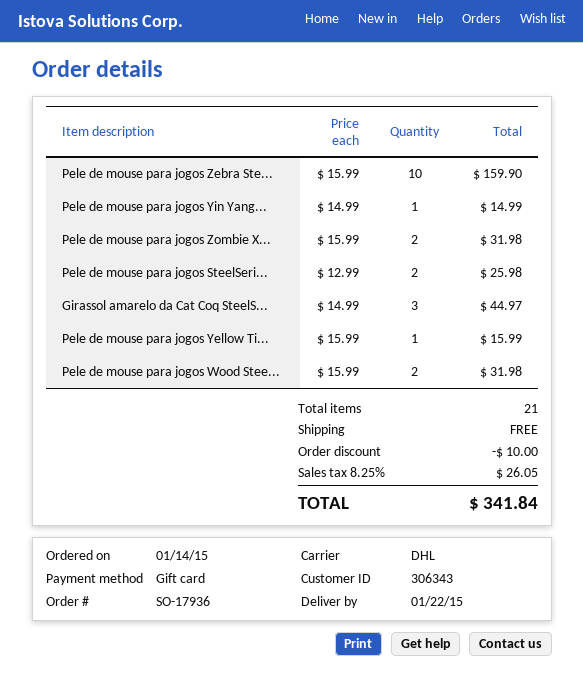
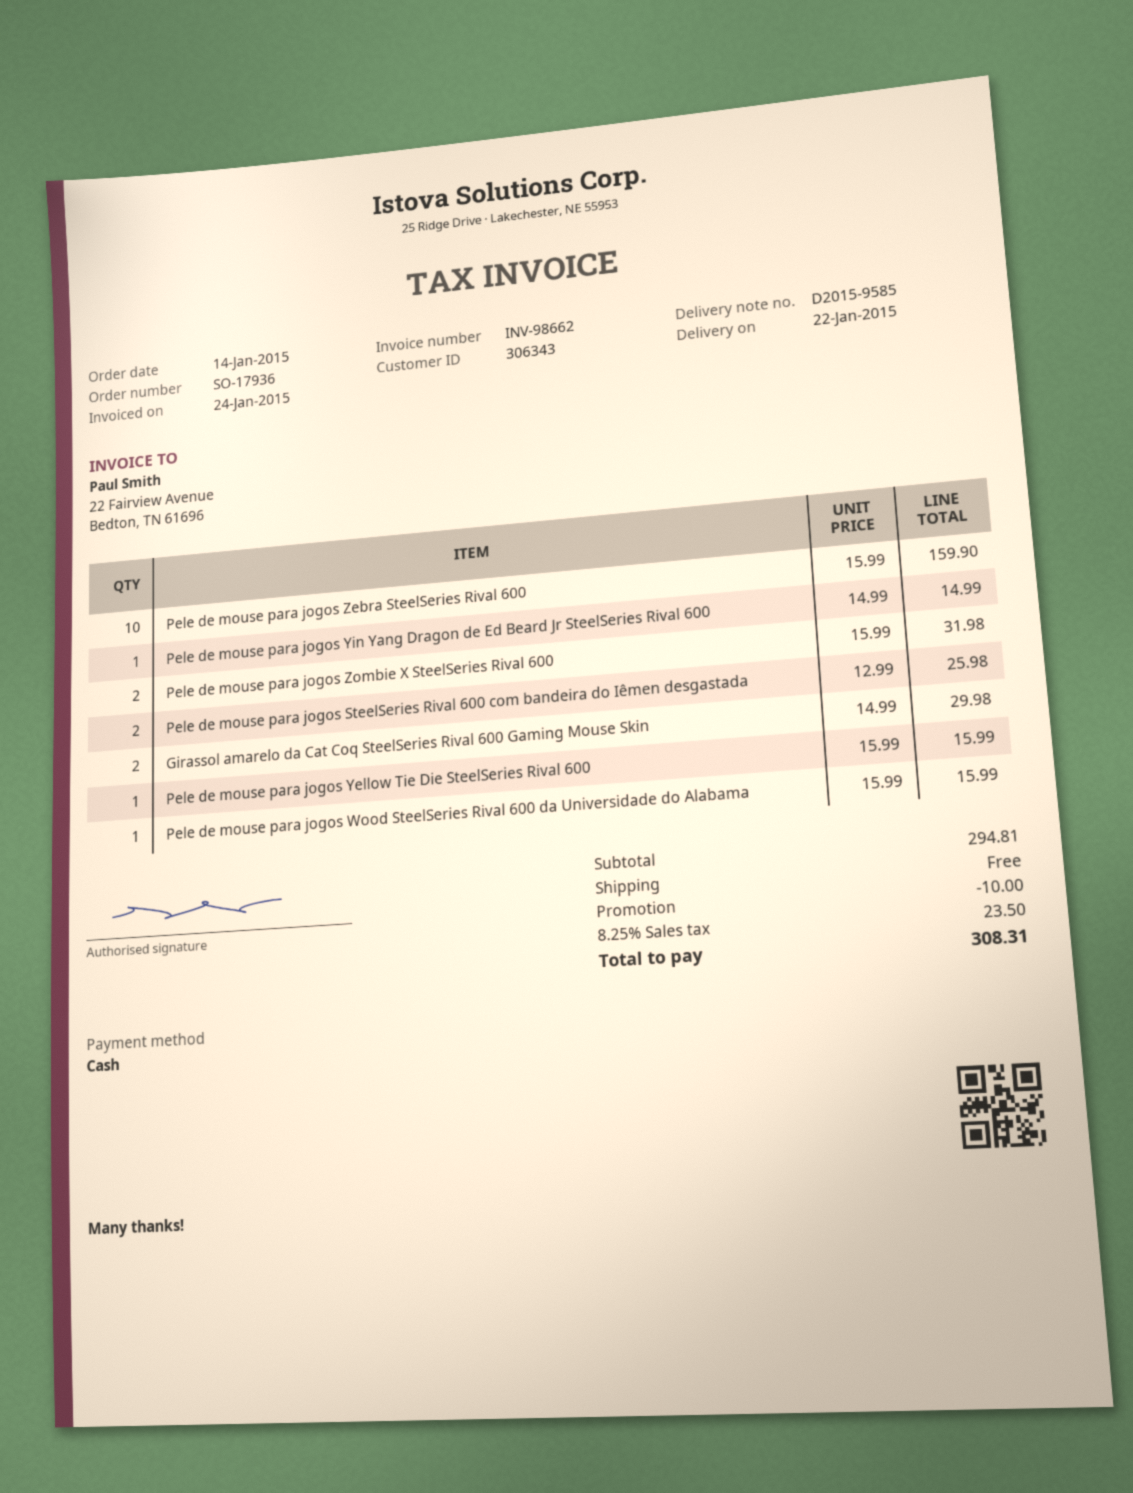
payment method: gift card -> cash
Girassol amarelo da Cat Coq SteelS...: 3 x 14.99 = 44.97 -> 2 x 14.99 = 29.98
Pele de mouse para jogos Wood Stee...: 2 x 15.99 = 31.98 -> 1 x 15.99 = 15.99
tax: 8.25% = 26.05 -> 8.25% = 23.50
total: 341.84 -> 308.31

